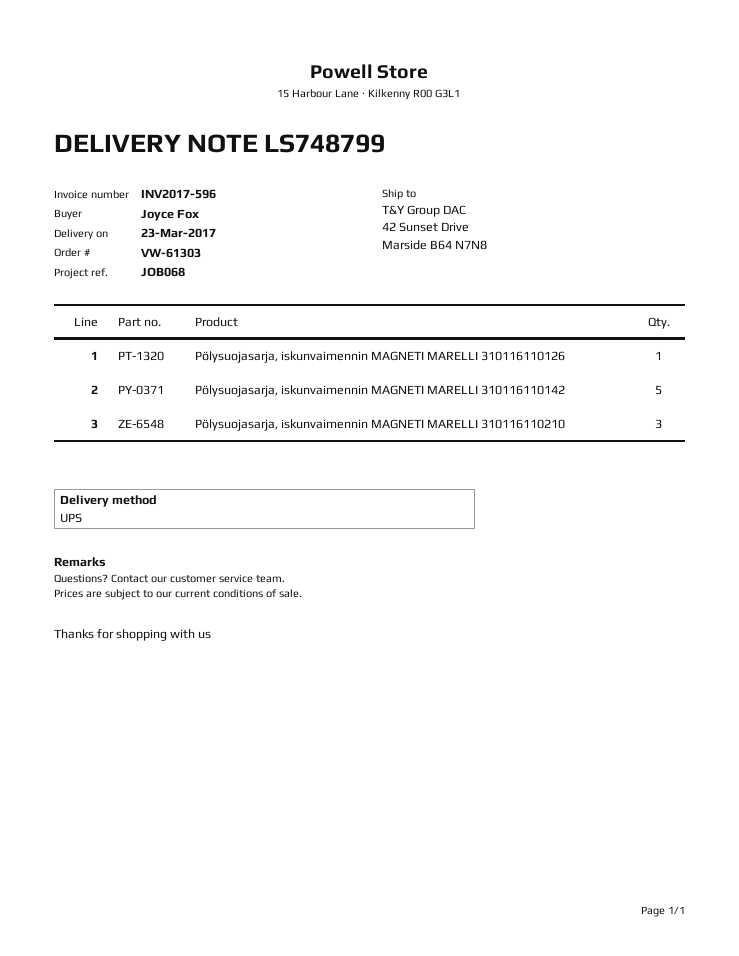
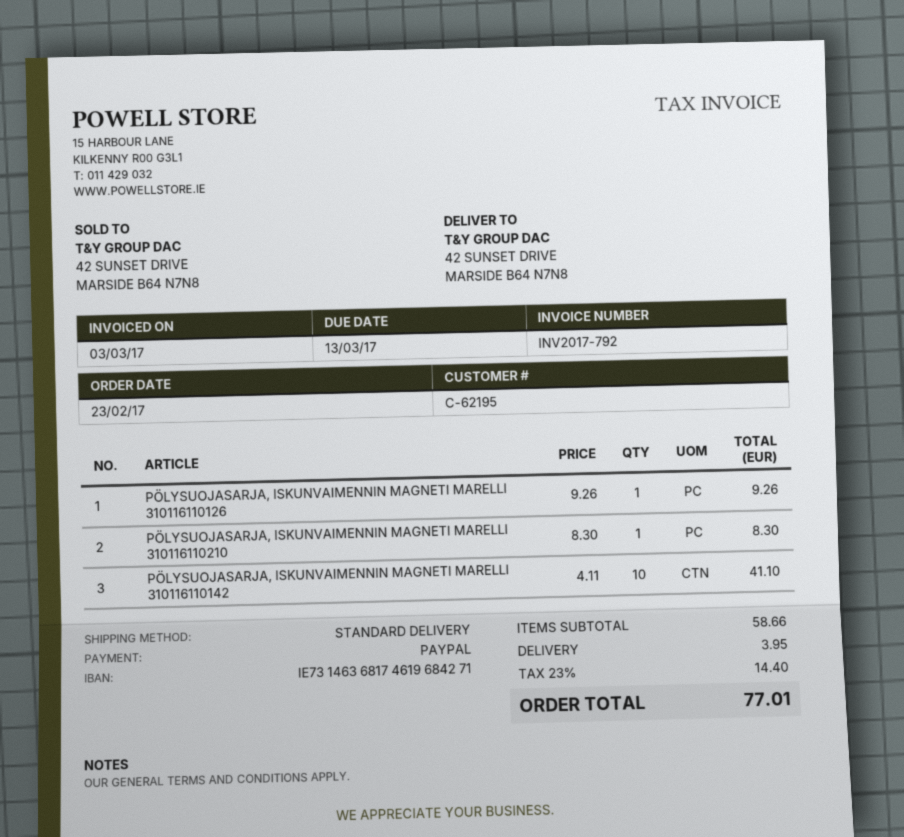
invoice number: INV2017-596 -> INV2017-792
shipping method: UPS -> standard
Pölysuojasarja, iskunvaimennin MAGNETI MARELLI 310116110142: 5 -> 10
Pölysuojasarja, iskunvaimennin MAGNETI MARELLI 310116110210: 3 -> 1

